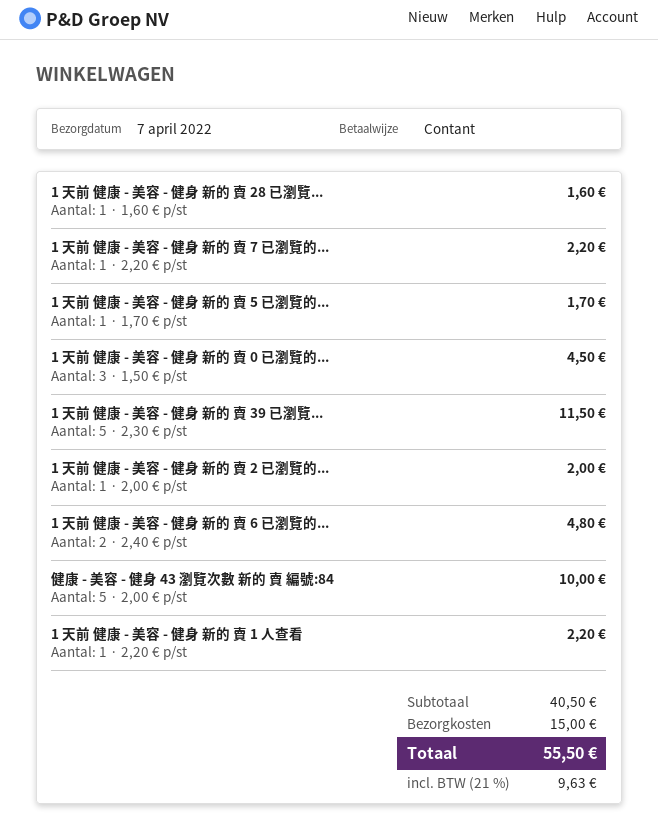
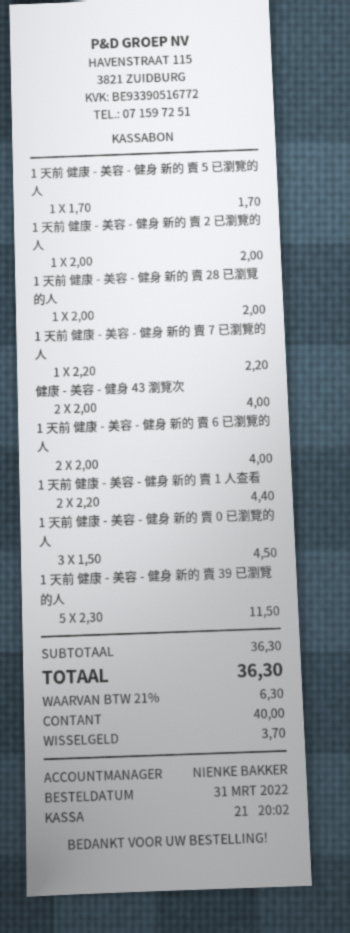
1 天前 健康 - 美容 - 健身 新的 賣 28 已瀏覽...: 1 x 1.60 = 1.60 -> 1 x 2.00 = 2.00
1 天前 健康 - 美容 - 健身 新的 賣 6 已瀏覽的...: 2 x 2.40 = 4.80 -> 2 x 2.00 = 4.00
健康 - 美容 - 健身 43 瀏覽次數 新的 賣 編號:84: 5 x 2.00 = 10.00 -> 2 x 2.00 = 4.00
1 天前 健康 - 美容 - 健身 新的 賣 1 人查看: 1 x 2.20 = 2.20 -> 2 x 2.20 = 4.40
subtotal: 40.50 -> 36.30
shipping: 15.00 -> none
tax: 21% = 9.63 -> 21% = 6.30
total: 55.50 -> 36.30

